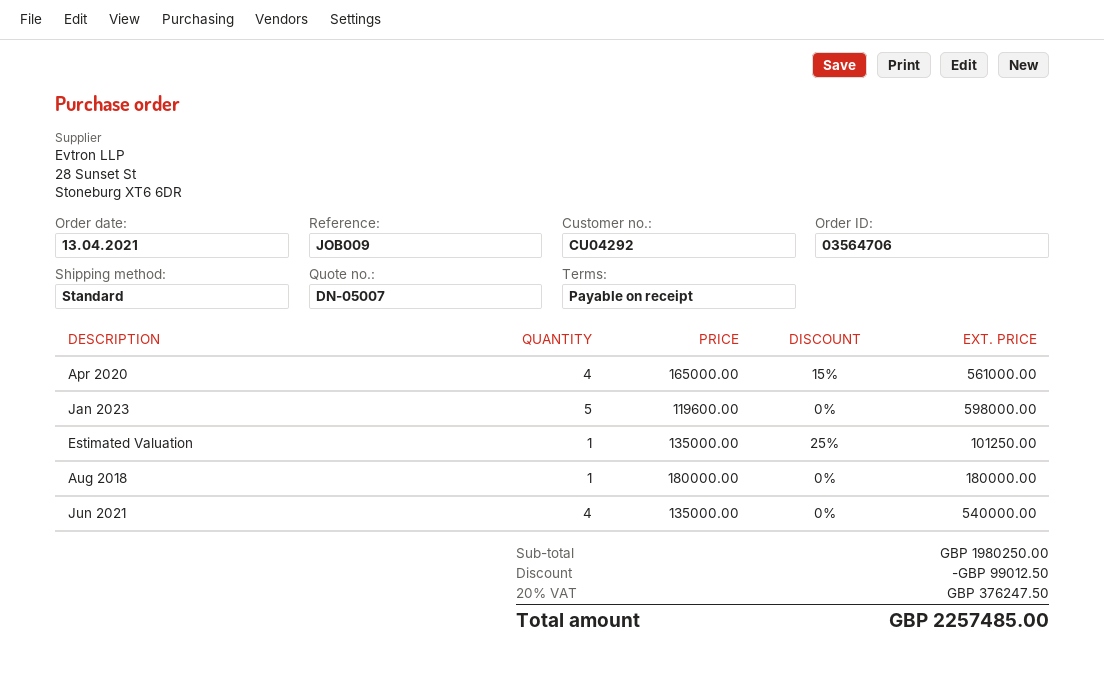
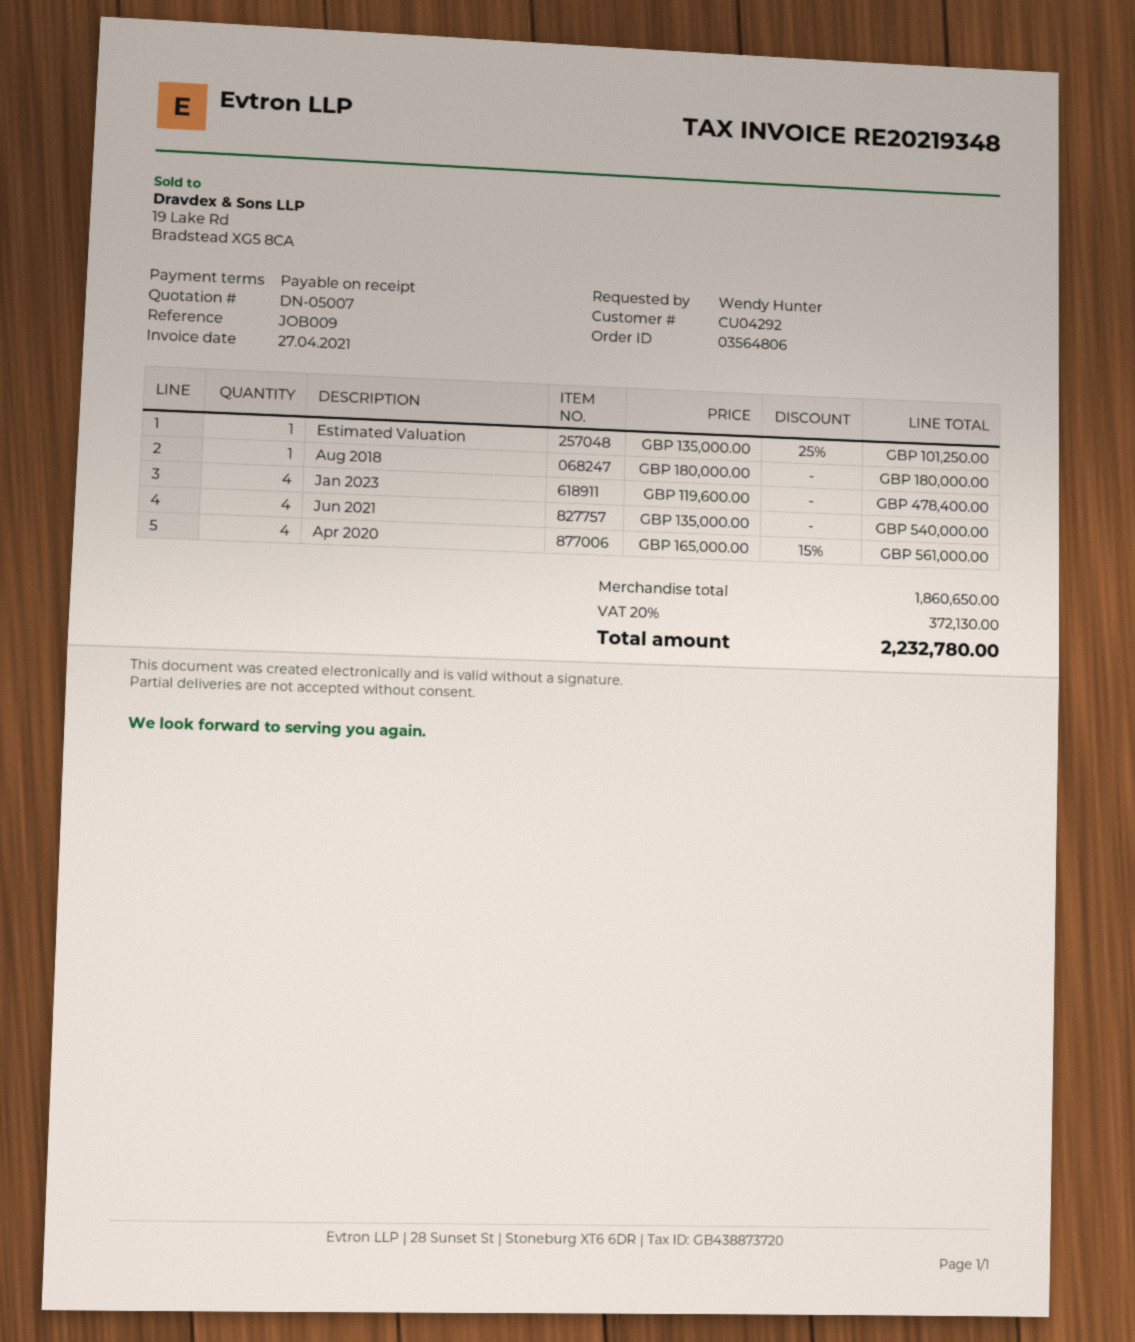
order number: 03564706 -> 03564806
Jan 2023: 5 x 119600.00 = 598000.00 -> 4 x 119600.00 = 478400.00
subtotal: 1980250.00 -> 1860650.00
discount: 99012.50 -> none
tax: 20% = 376247.50 -> 20% = 372130.00
total: 2257485.00 -> 2232780.00

